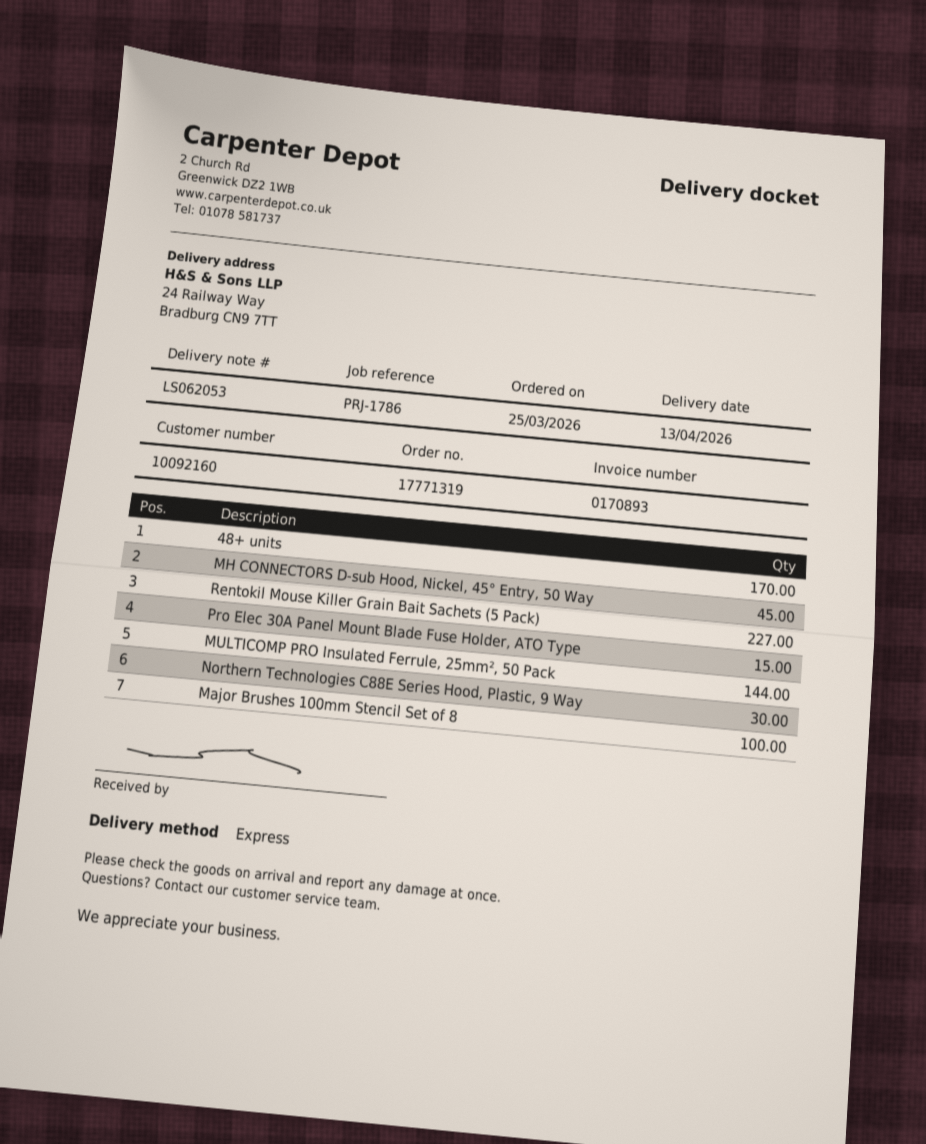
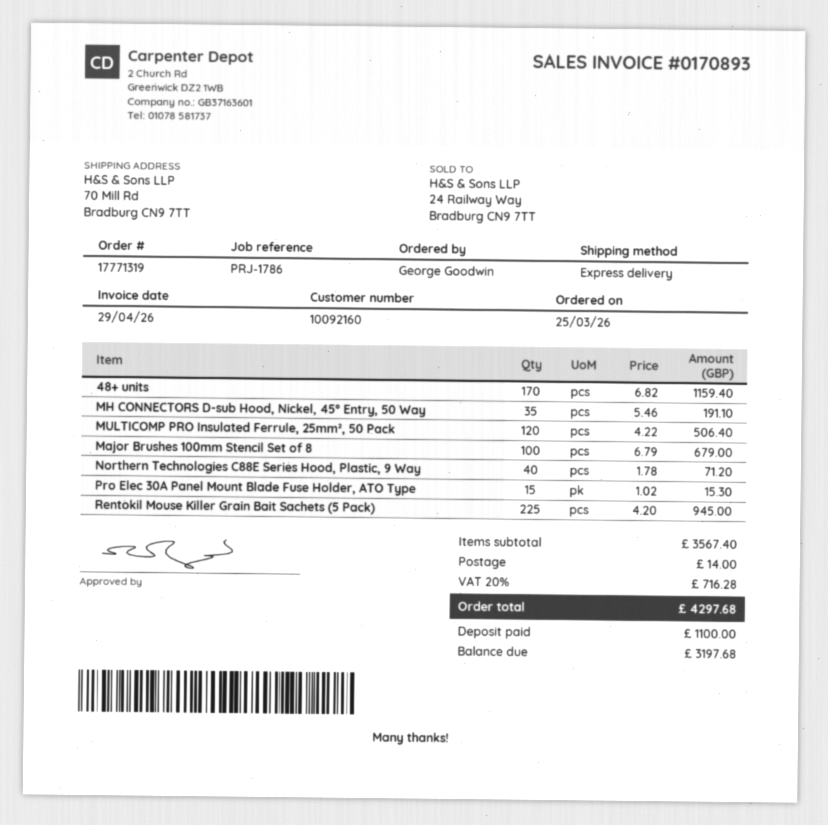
ship to: 24 Railway Way, Bradburg CN9 7TT -> 70 Mill Rd, Bradburg CN9 7TT
MH CONNECTORS D-sub Hood, Nickel, 45° Entry, 50 Way: 45 -> 35
Rentokil Mouse Killer Grain Bait Sachets (5 Pack): 227 -> 225
MULTICOMP PRO Insulated Ferrule, 25mm², 50 Pack: 144 -> 120
Northern Technologies C88E Series Hood, Plastic, 9 Way: 30 -> 40

